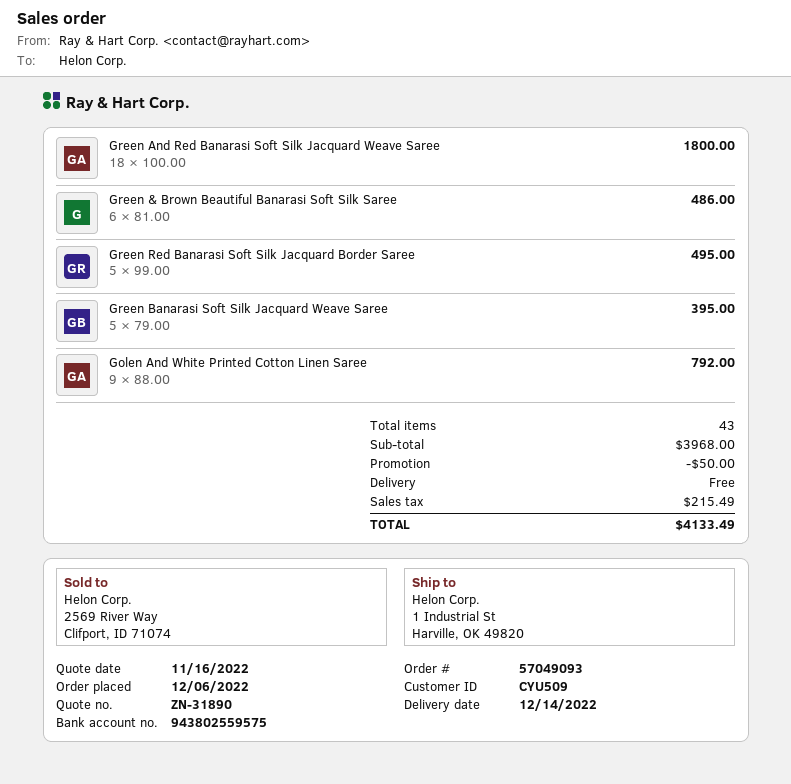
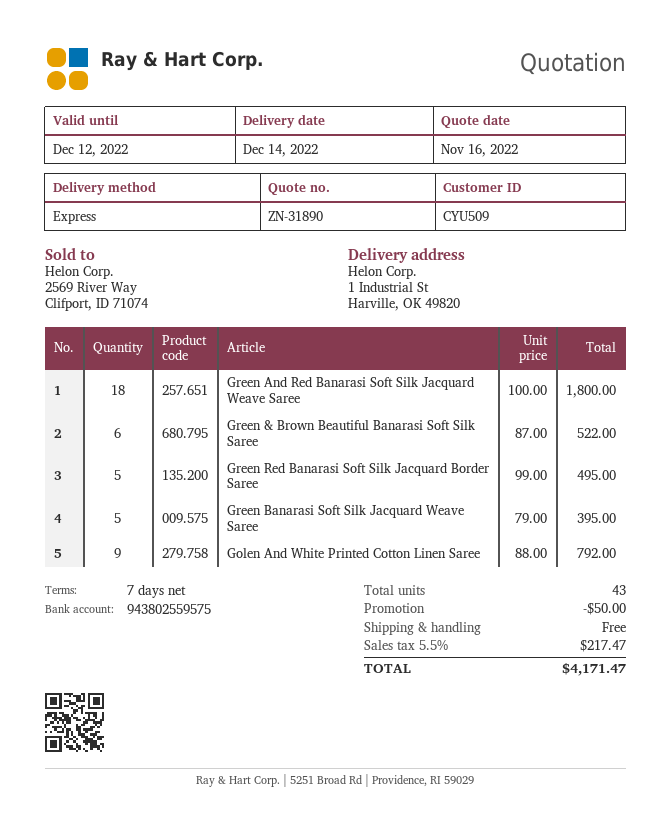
Green & Brown Beautiful Banarasi Soft Silk Saree: 6 x 81.00 = 486.00 -> 6 x 87.00 = 522.00
tax: 215.49 -> 217.47
total: 4133.49 -> 4171.47

